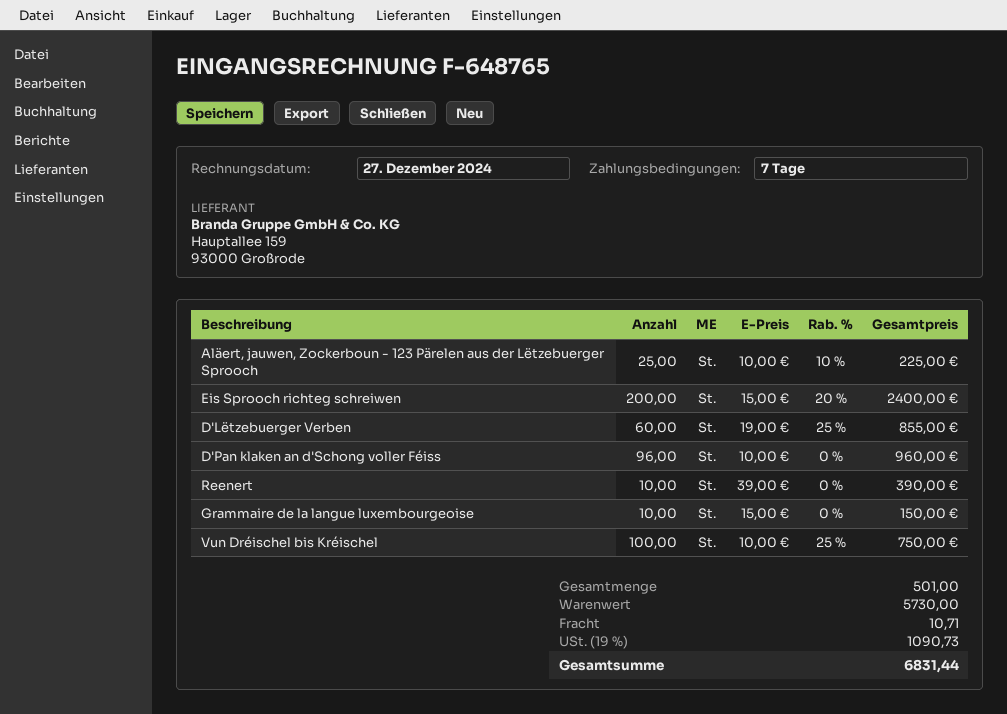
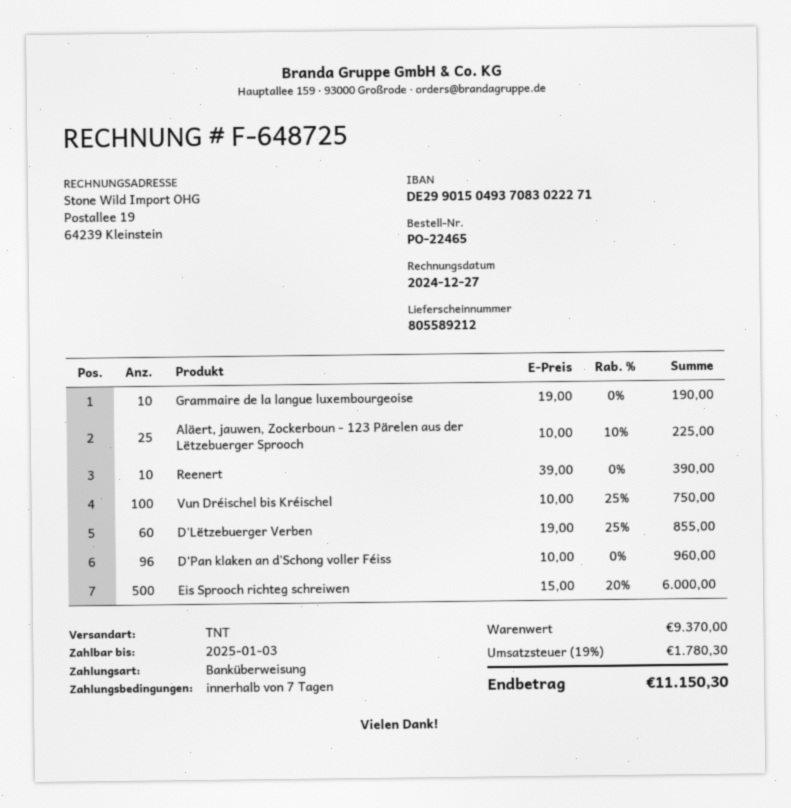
invoice number: F-648765 -> F-648725
Eis Sprooch richteg schreiwen: 200 x 15.00 - 20% = 2400.00 -> 500 x 15.00 - 20% = 6000.00
Grammaire de la langue luxembourgeoise: 10 x 15.00 = 150.00 -> 10 x 19.00 = 190.00
subtotal: 5730.00 -> 9370.00
shipping: 10.71 -> none
tax: 19% = 1090.73 -> 19% = 1780.30
total: 6831.44 -> 11150.30

